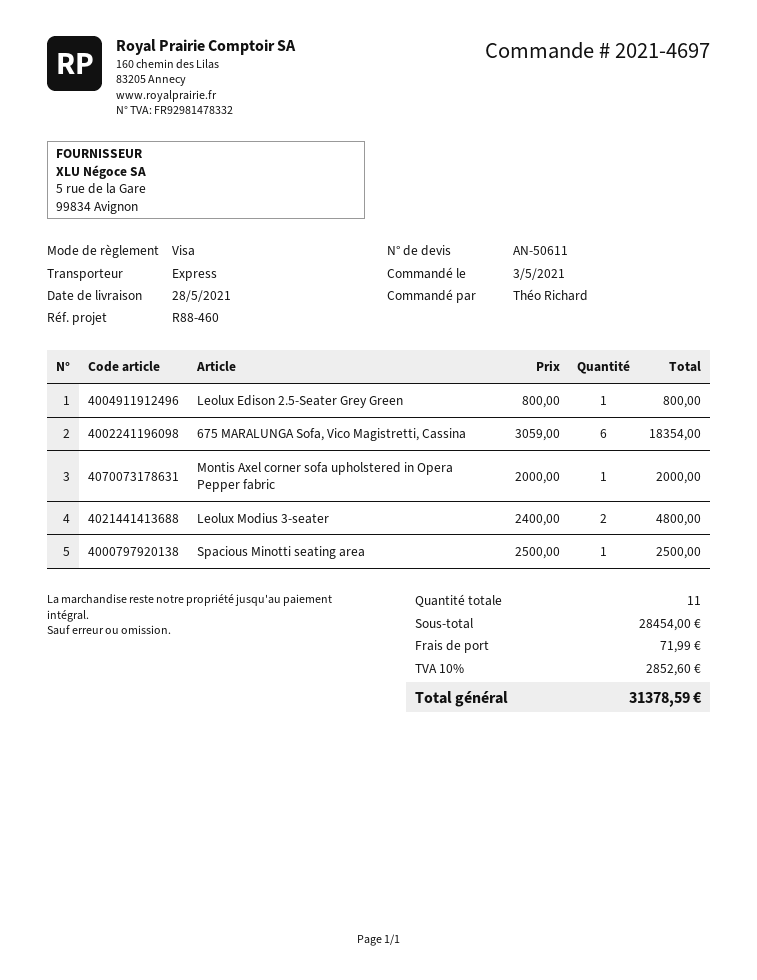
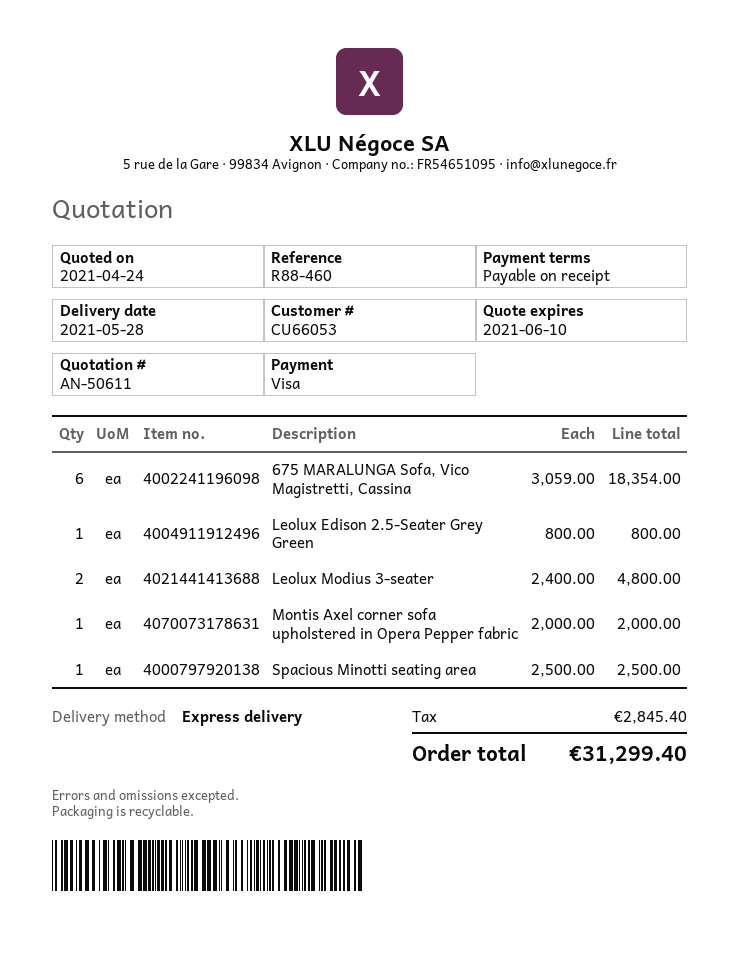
shipping: 71.99 -> none
tax: 2852.60 -> 2845.40
total: 31378.59 -> 31299.40

